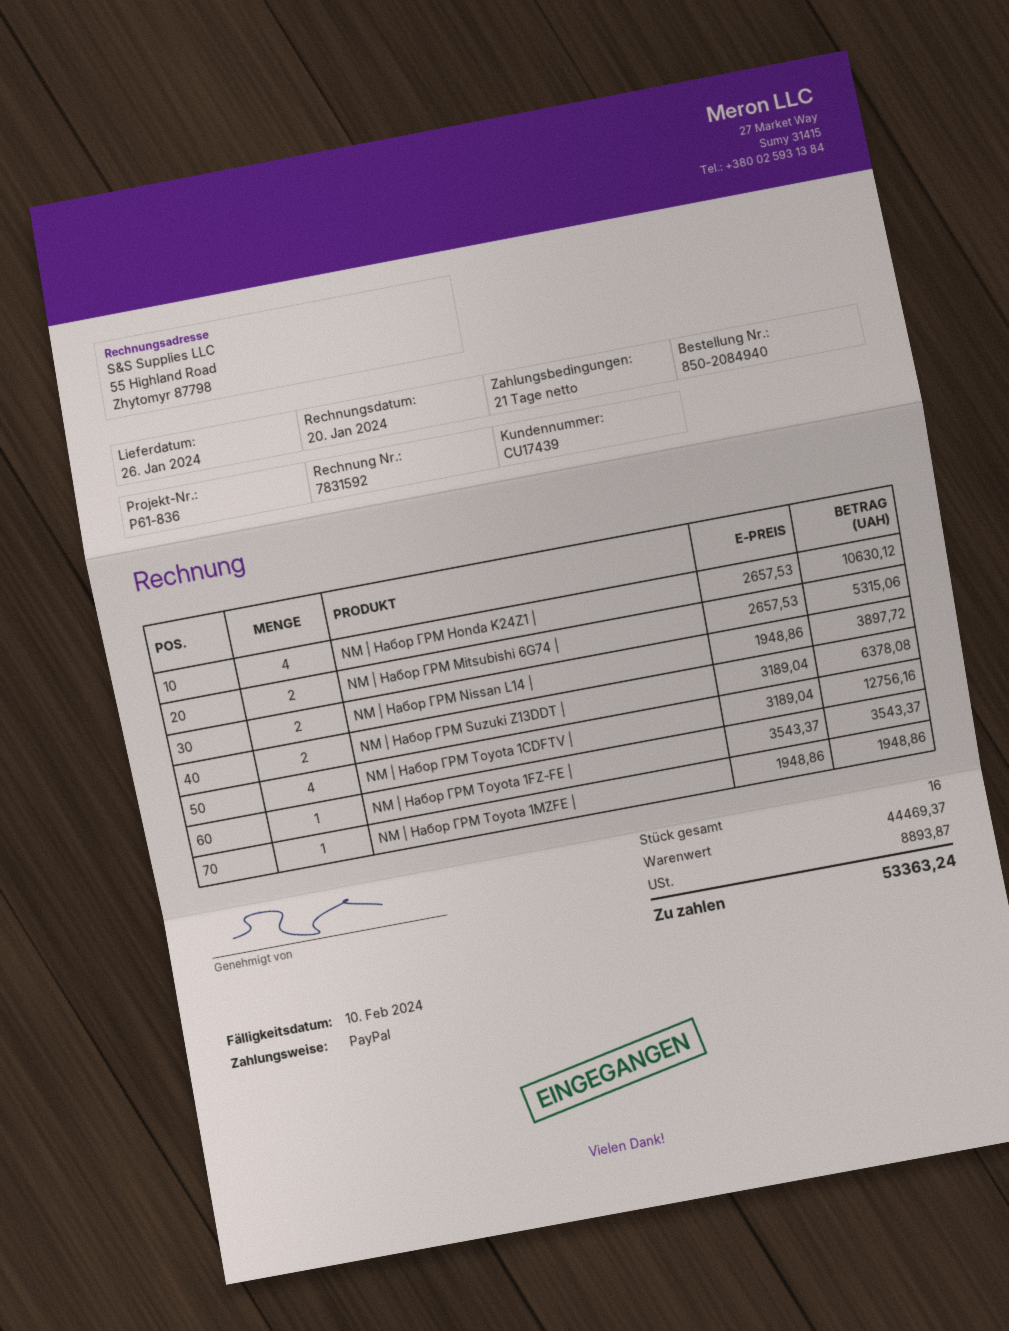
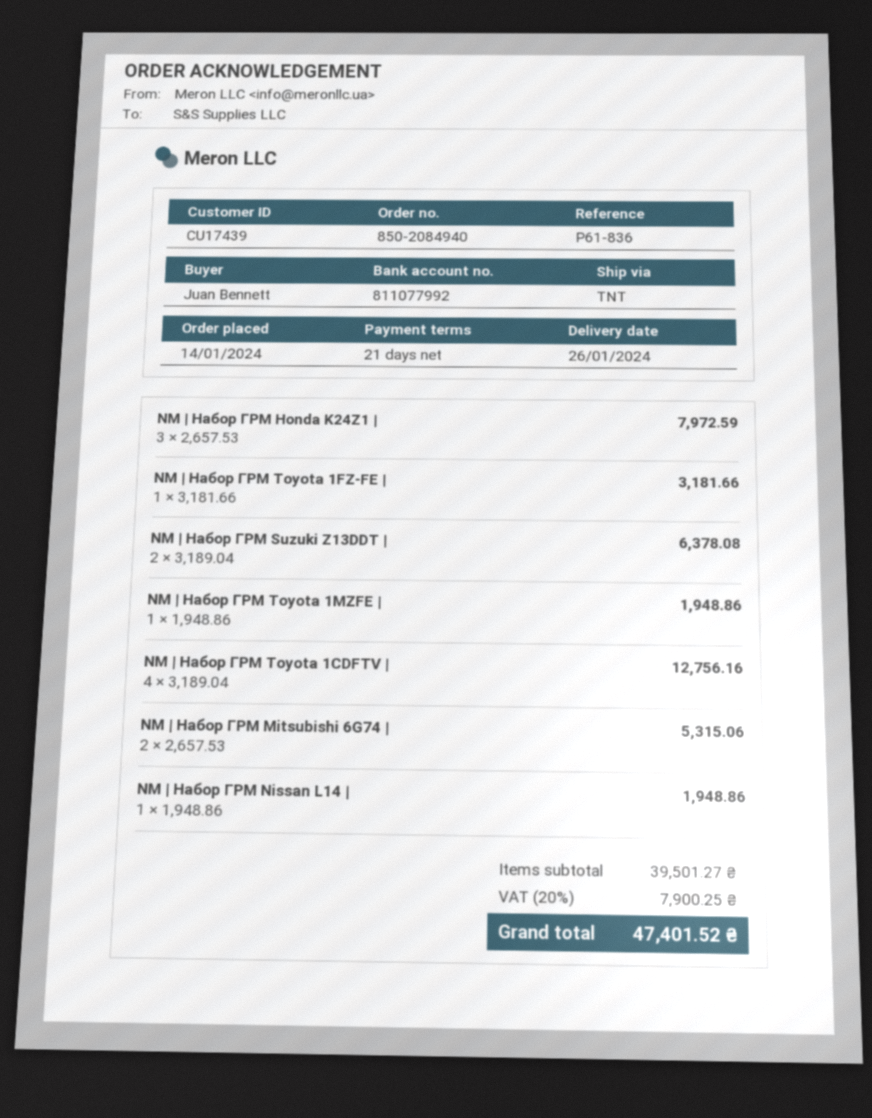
NM | Набор ГРМ Honda K24Z1 |: 4 x 2657.53 = 10630.12 -> 3 x 2657.53 = 7972.59
NM | Набор ГРМ Nissan L14 |: 2 x 1948.86 = 3897.72 -> 1 x 1948.86 = 1948.86
NM | Набор ГРМ Toyota 1FZ-FE |: 1 x 3543.37 = 3543.37 -> 1 x 3181.66 = 3181.66
subtotal: 44469.37 -> 39501.27
tax: 8893.87 -> 7900.25
total: 53363.24 -> 47401.52

